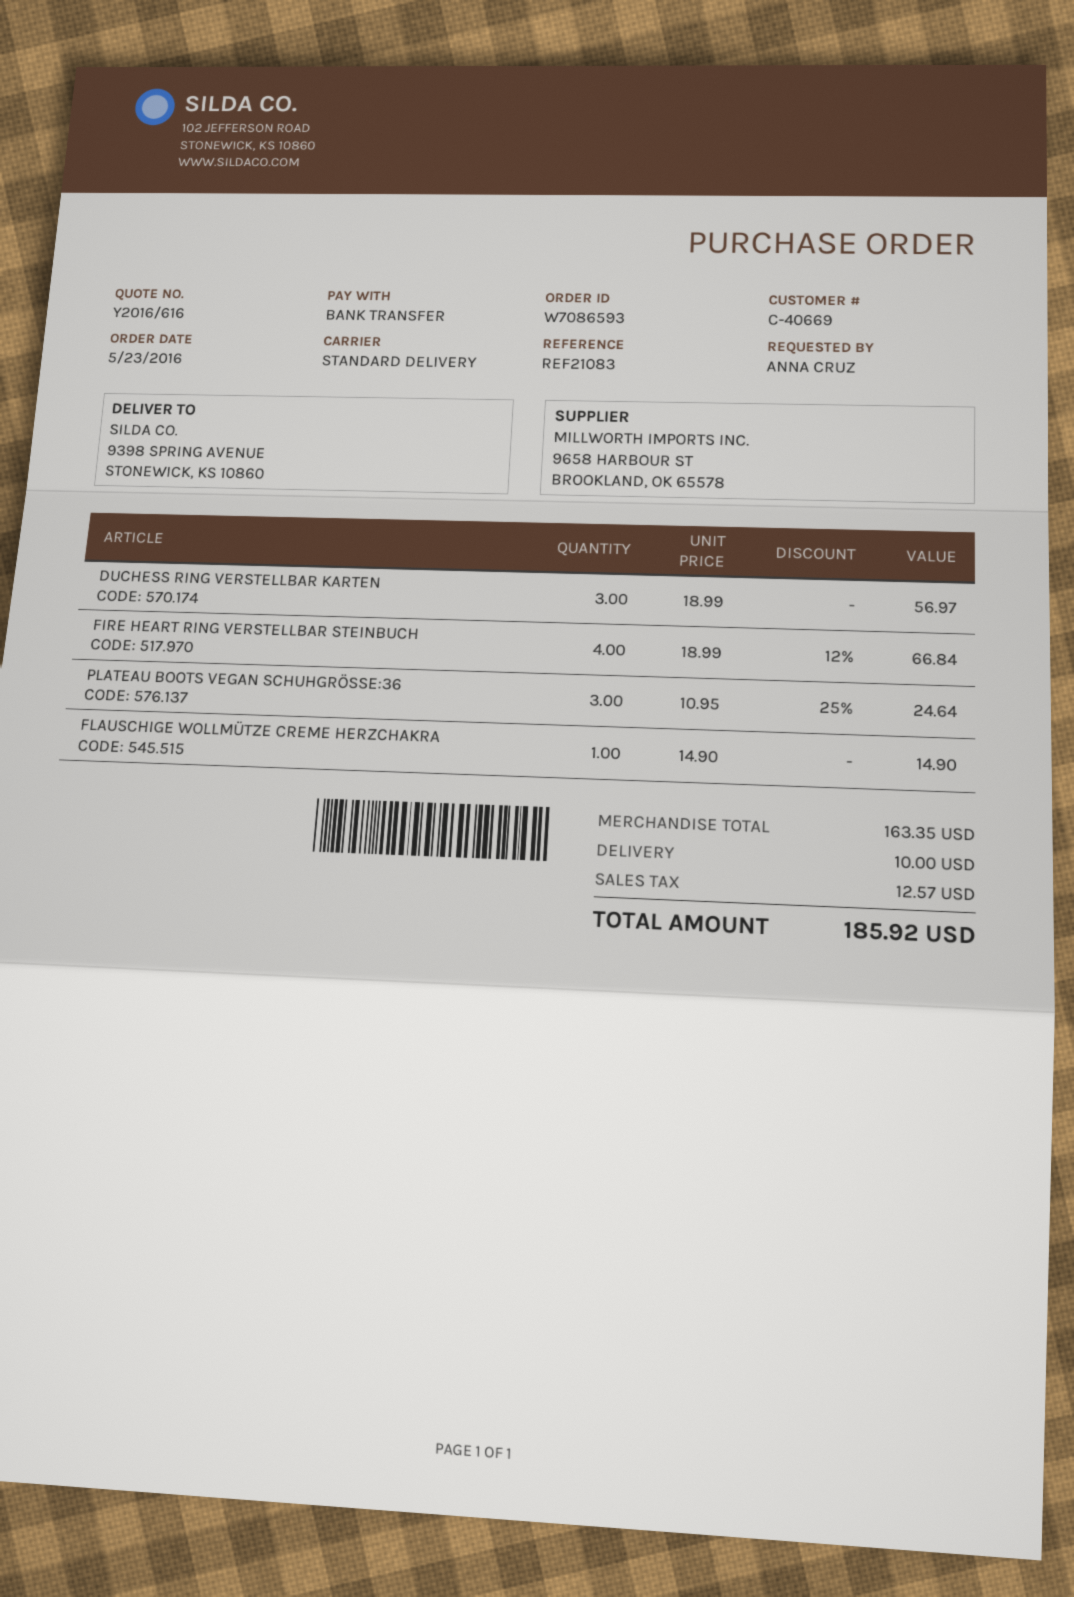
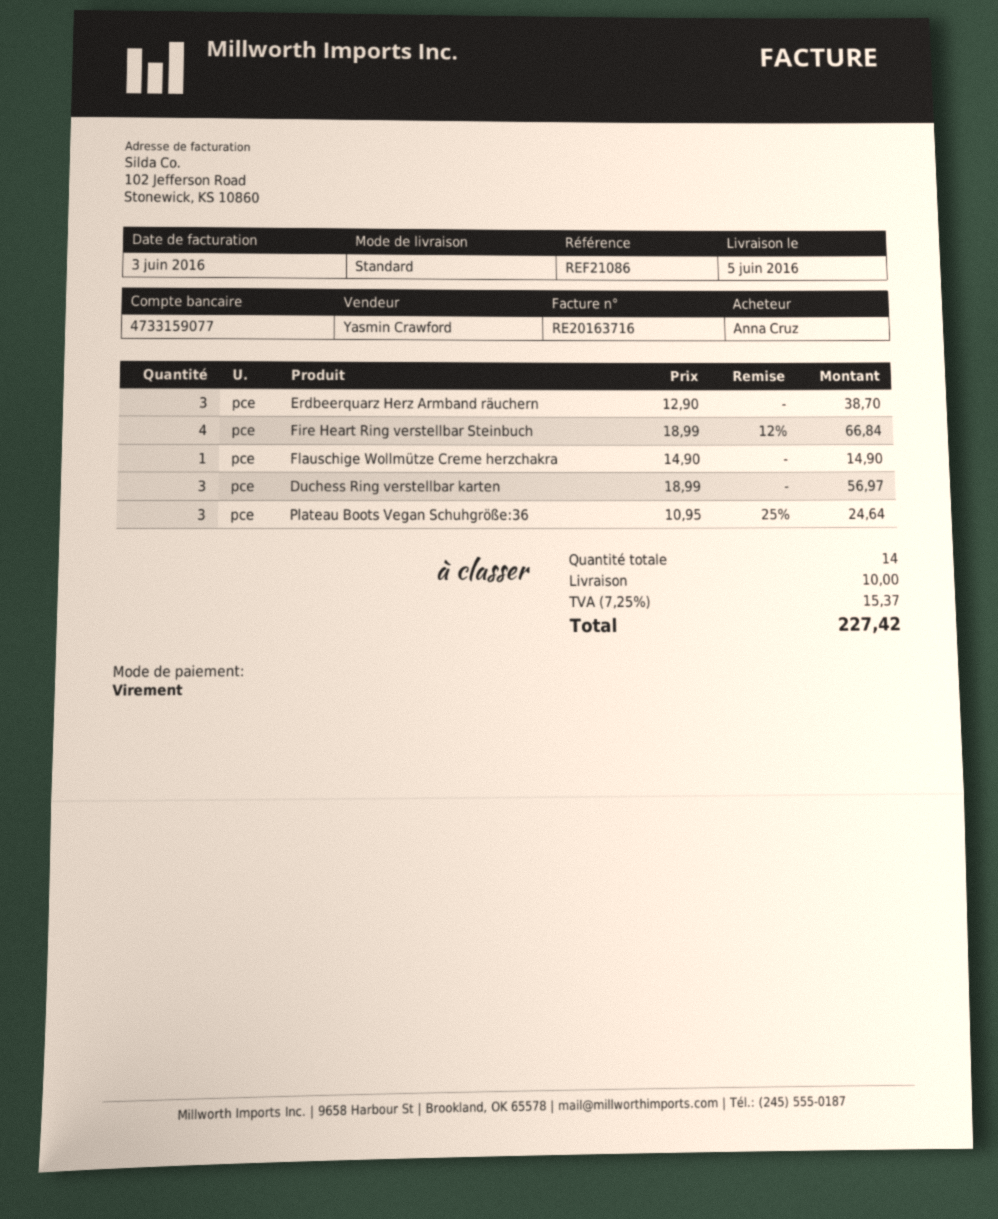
reference: REF21083 -> REF21086
Erdbeerquarz Herz Armband räuchern: none -> 3 x 12.90 = 38.70
tax: 12.57 -> 15.37
total: 185.92 -> 227.42

